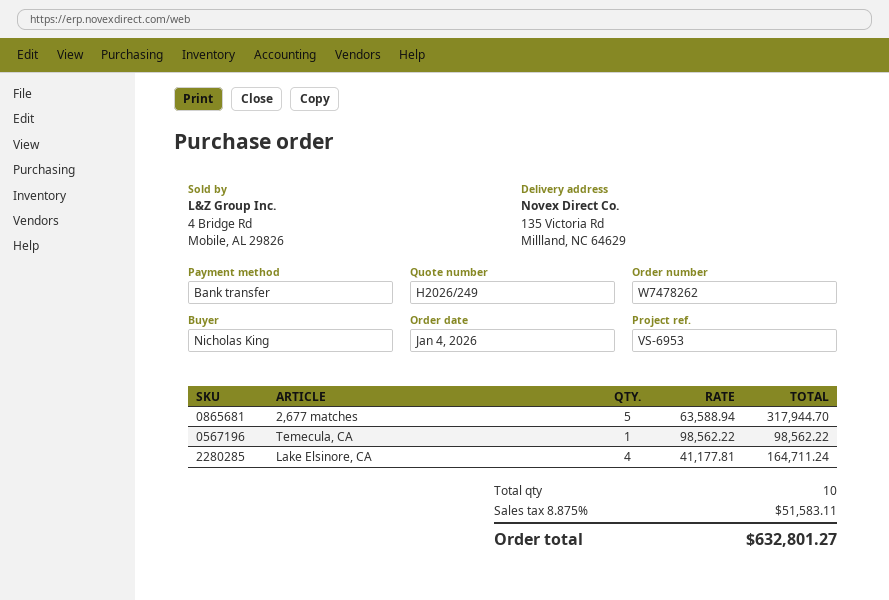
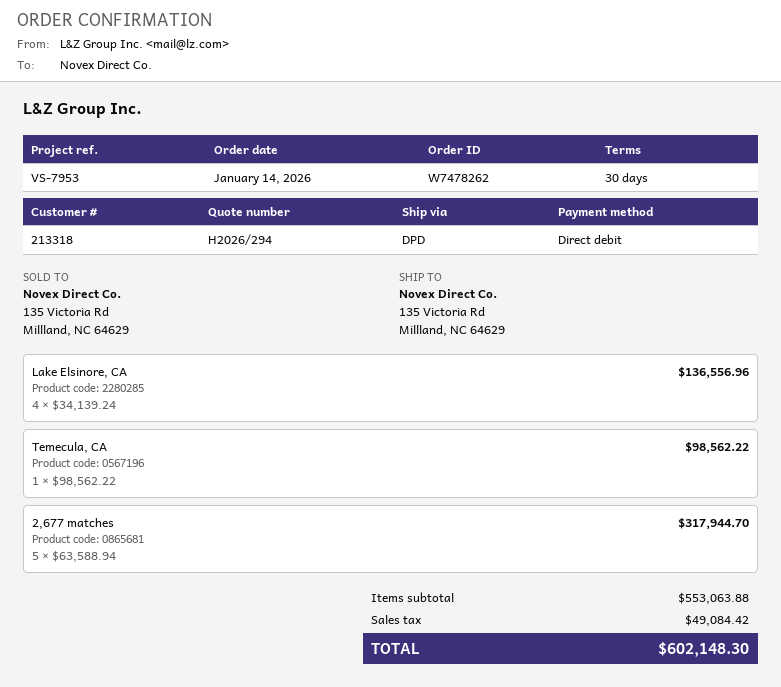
quote number: H2026/249 -> H2026/294
order date: 2026-01-04 -> 2026-01-14
reference: VS-6953 -> VS-7953
payment method: bank transfer -> direct debit
Lake Elsinore, CA: 4 x 41177.81 = 164711.24 -> 4 x 34139.24 = 136556.96
tax: 51583.11 -> 49084.42
total: 632801.27 -> 602148.30

